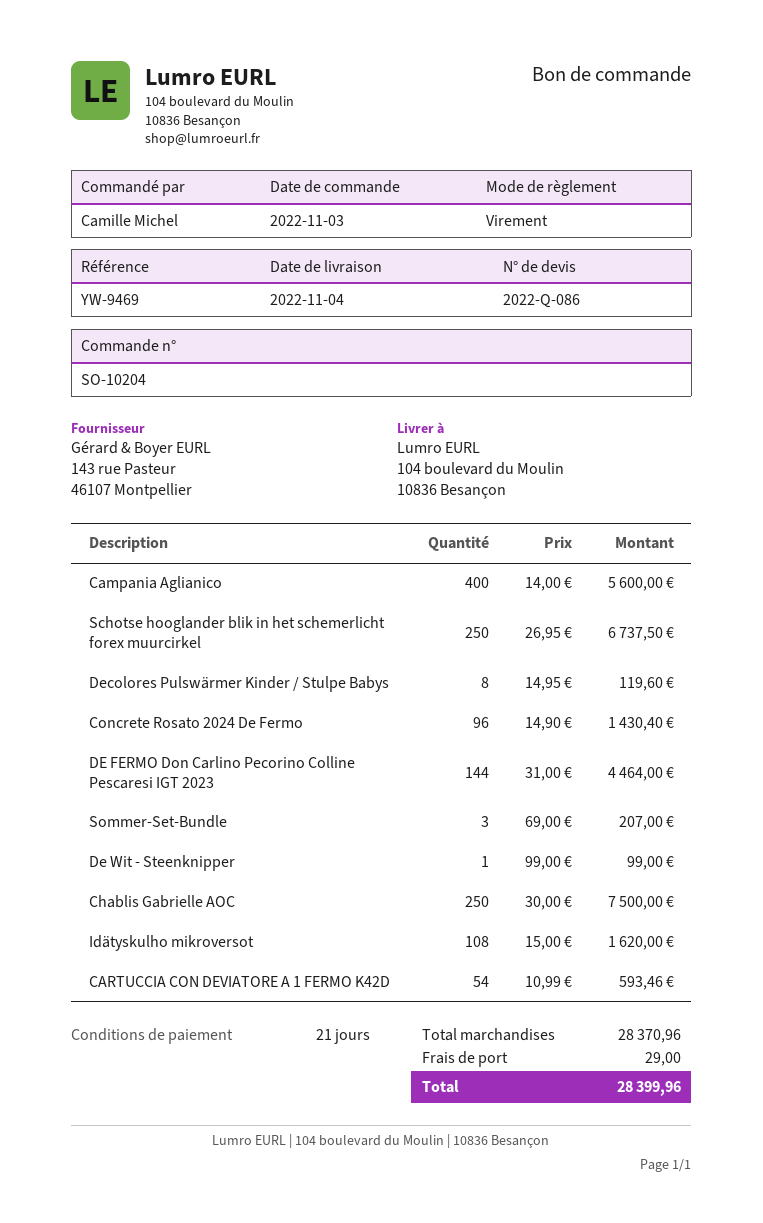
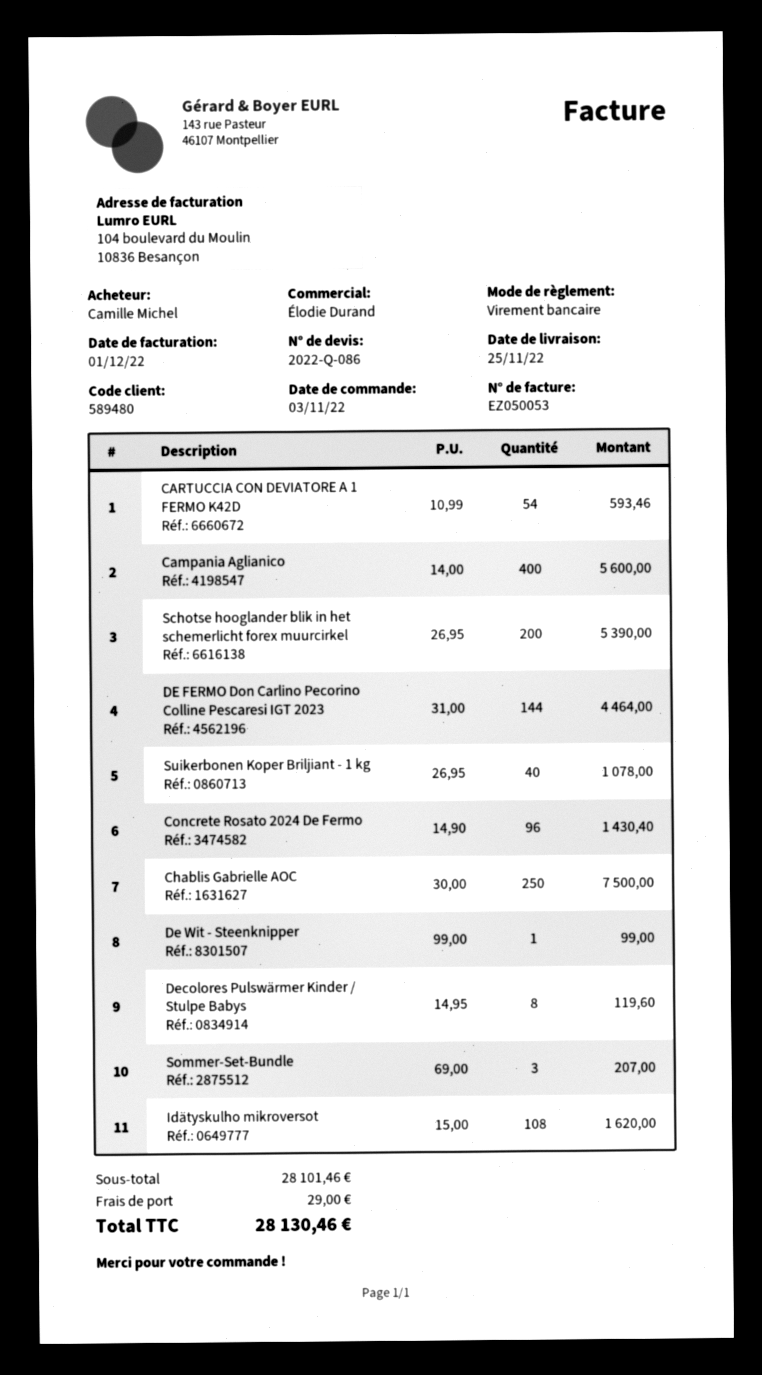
delivery date: 2022-11-04 -> 2022-11-25
Schotse hooglander blik in het schemerlicht forex muurcirkel: 250 x 26.95 = 6737.50 -> 200 x 26.95 = 5390.00
Suikerbonen Koper Briljiant - 1 kg: none -> 40 x 26.95 = 1078.00
subtotal: 28370.96 -> 28101.46
total: 28399.96 -> 28130.46

